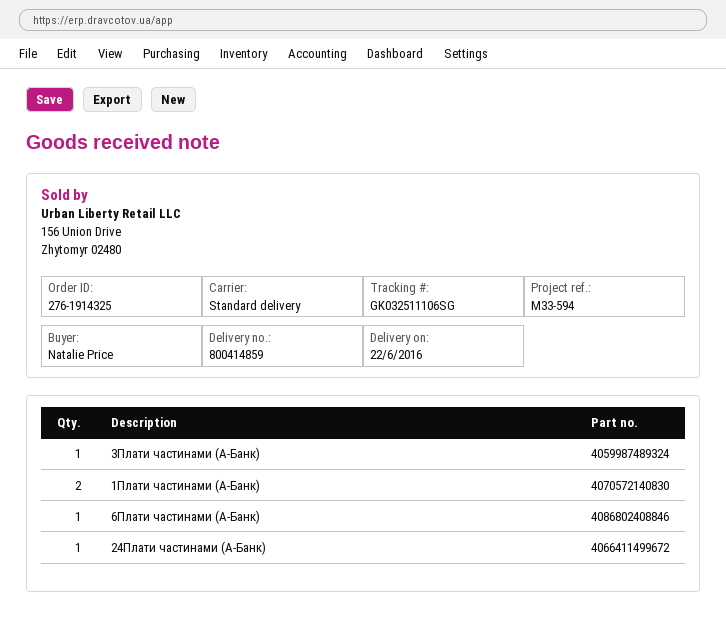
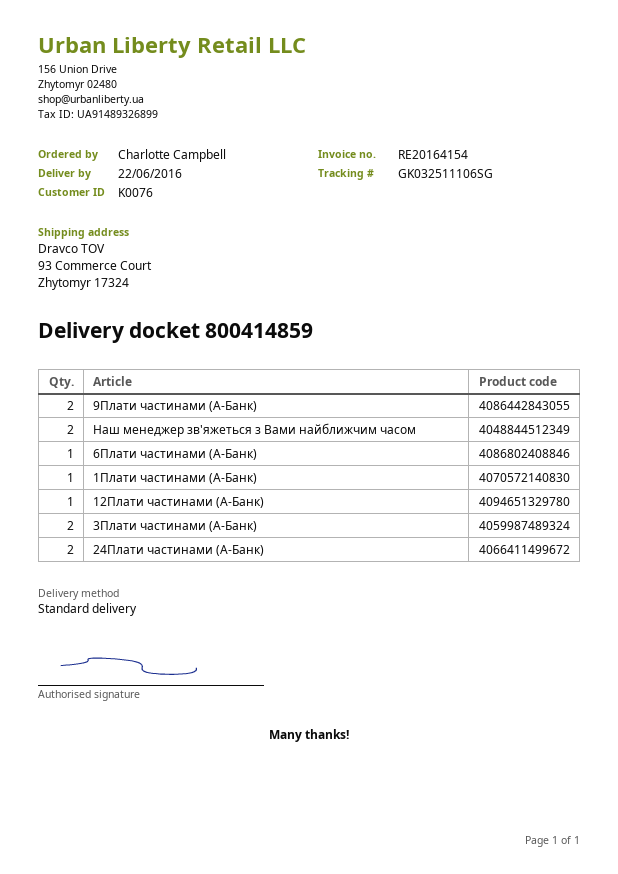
ordered by: Natalie Price -> Charlotte Campbell
3Плати частинами (А-Банк): 1 -> 2
1Плати частинами (А-Банк): 2 -> 1
24Плати частинами (А-Банк): 1 -> 2
9Плати частинами (А-Банк): none -> 2
Наш менеджер зв'яжеться з Вами найближчим часом: none -> 2
12Плати частинами (А-Банк): none -> 1

